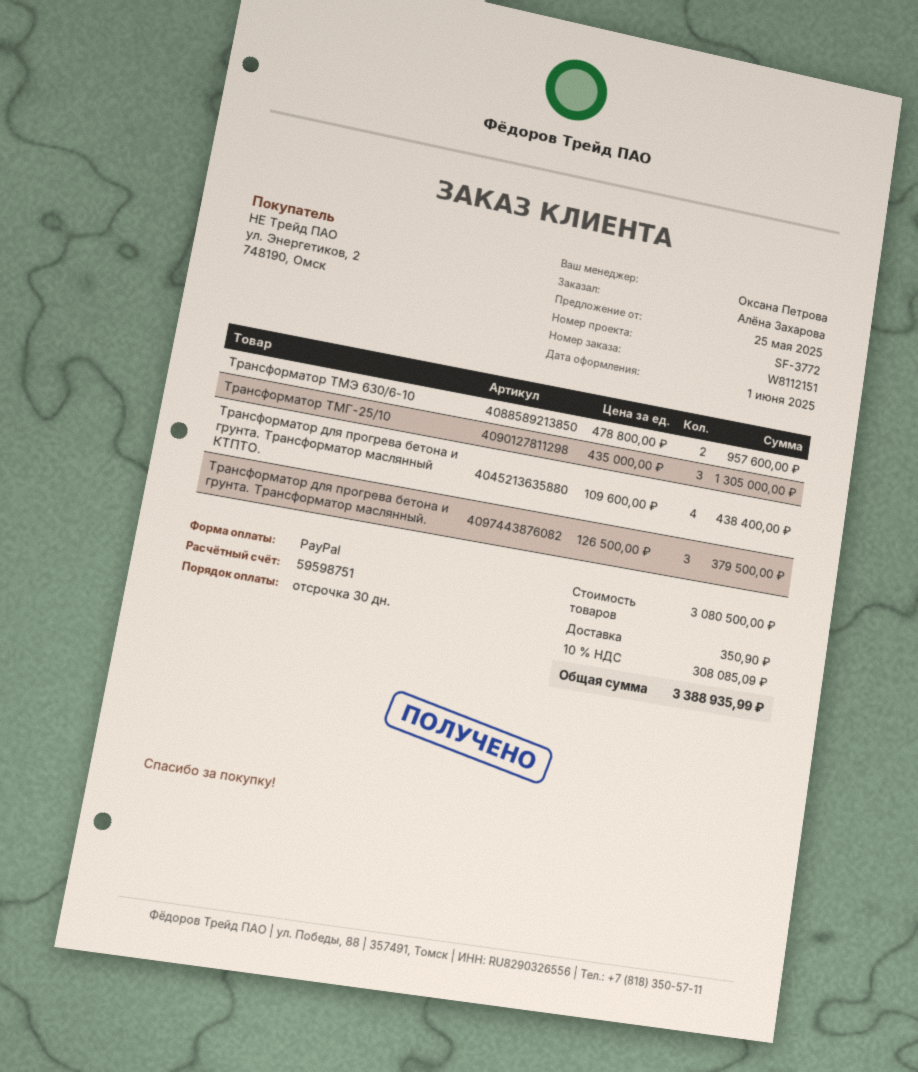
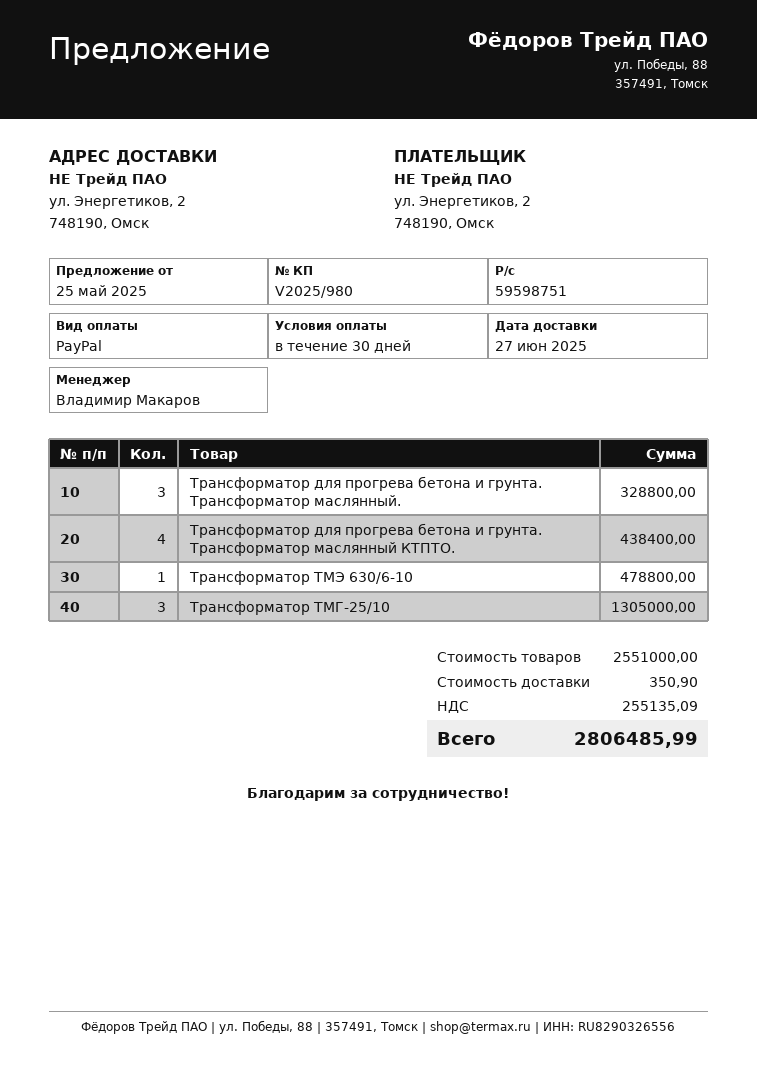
sales rep: Оксана Петрова -> Владимир Макаров
Трансформатор ТМЭ 630/6-10: 2 for 957600.00 -> 1 for 478800.00
Трансформатор для прогрева бетона и грунта. Трансформатор маслянный.: 3 for 379500.00 -> 3 for 328800.00
subtotal: 3080500.00 -> 2551000.00
tax: 308085.09 -> 255135.09
total: 3388935.99 -> 2806485.99

